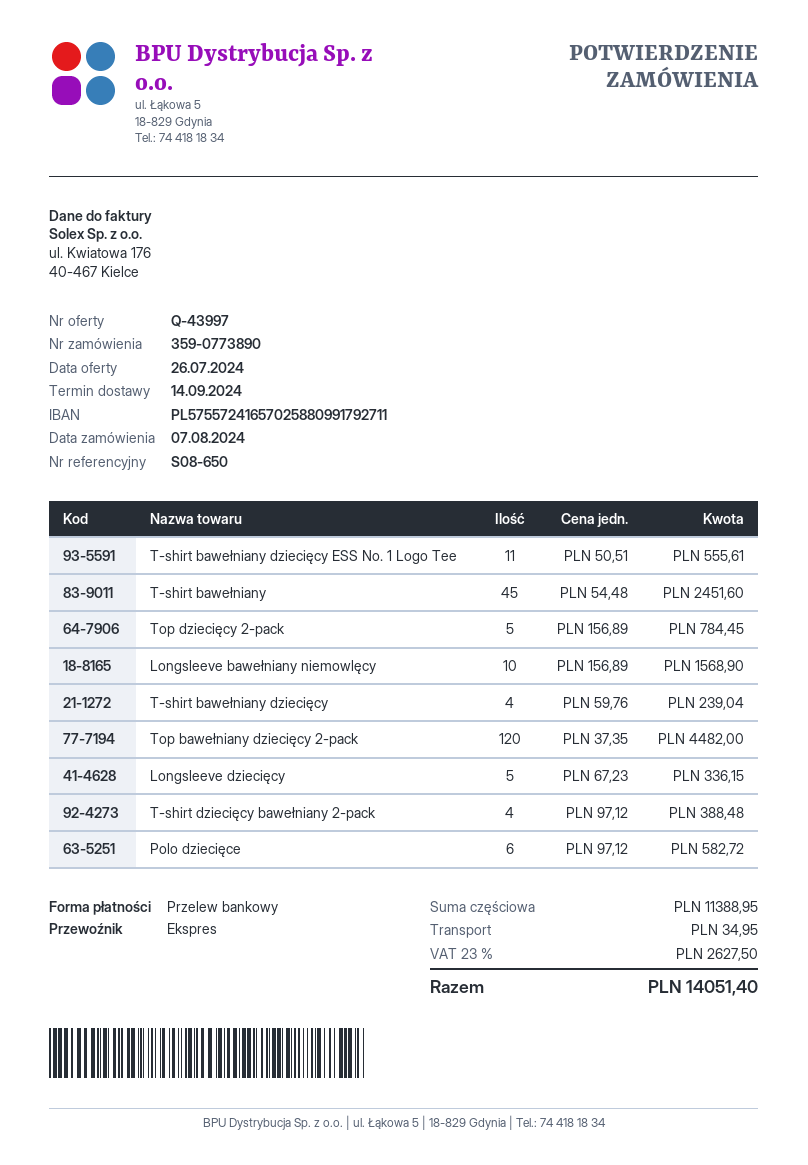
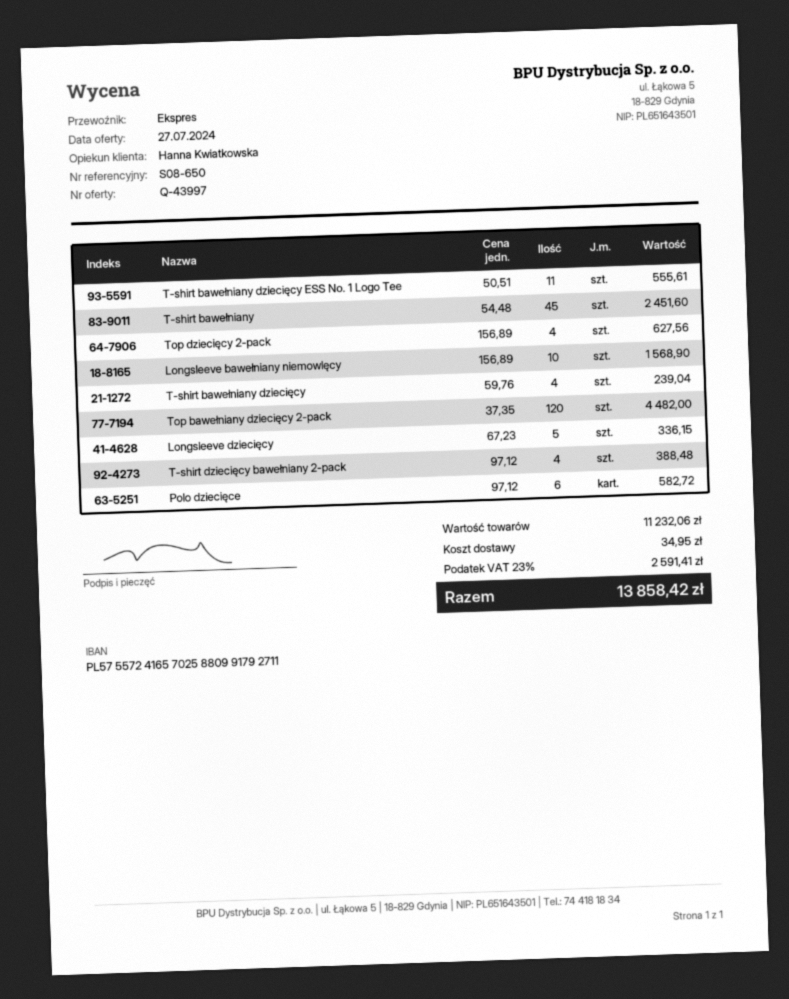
quote date: 2024-07-26 -> 2024-07-27
Top dziecięcy 2-pack: 5 x 156.89 = 784.45 -> 4 x 156.89 = 627.56
subtotal: 11388.95 -> 11232.06
tax: 23% = 2627.50 -> 23% = 2591.41
total: 14051.40 -> 13858.42

